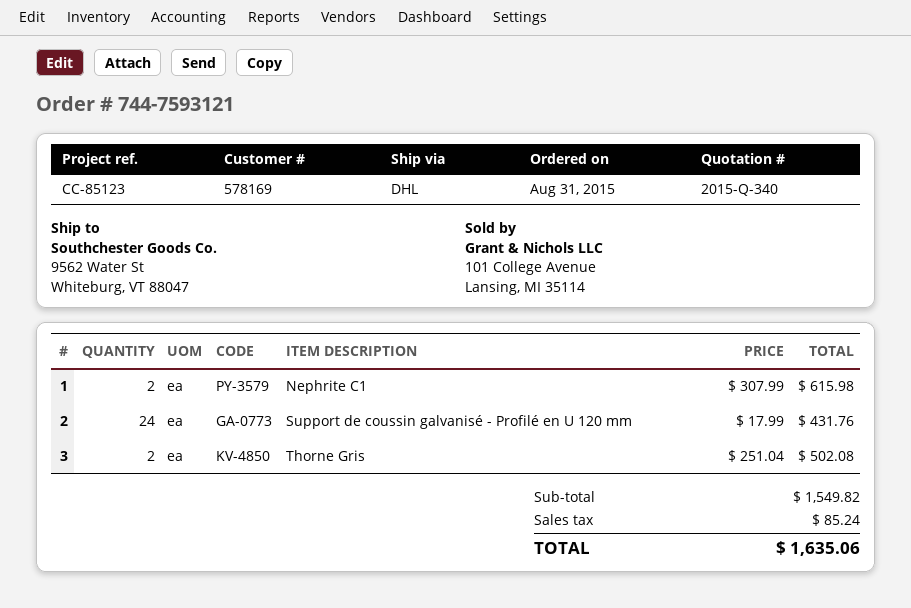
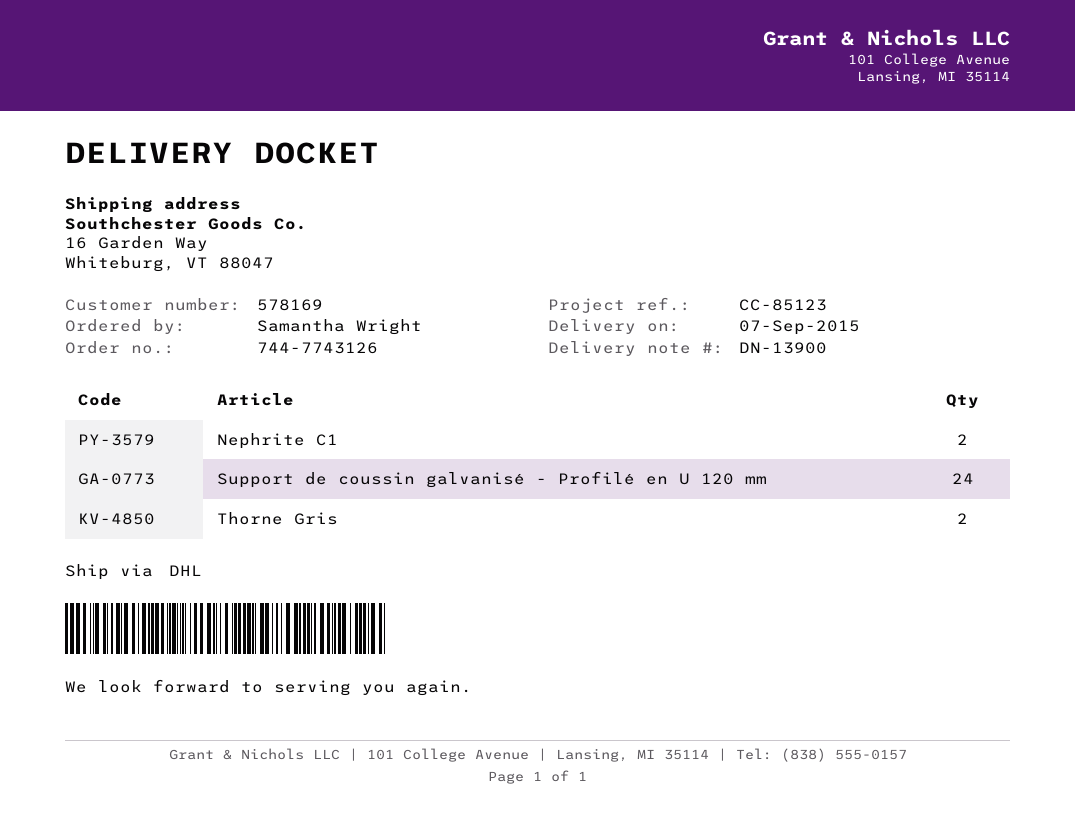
order number: 744-7593121 -> 744-7743126
ship to: 9562 Water St, Whiteburg, VT 88047 -> 16 Garden Way, Whiteburg, VT 88047

